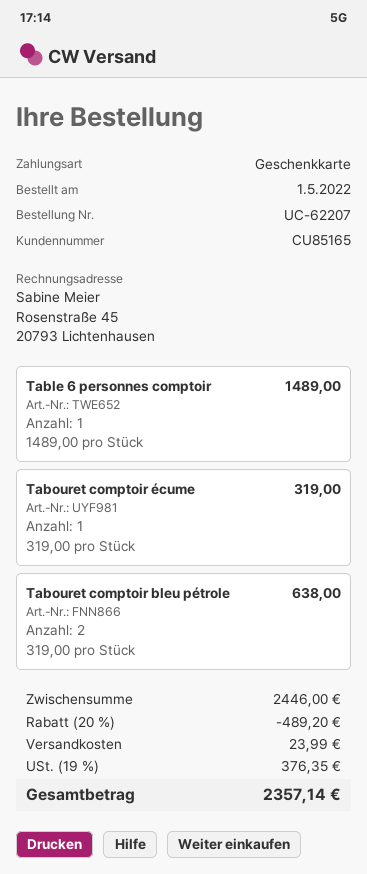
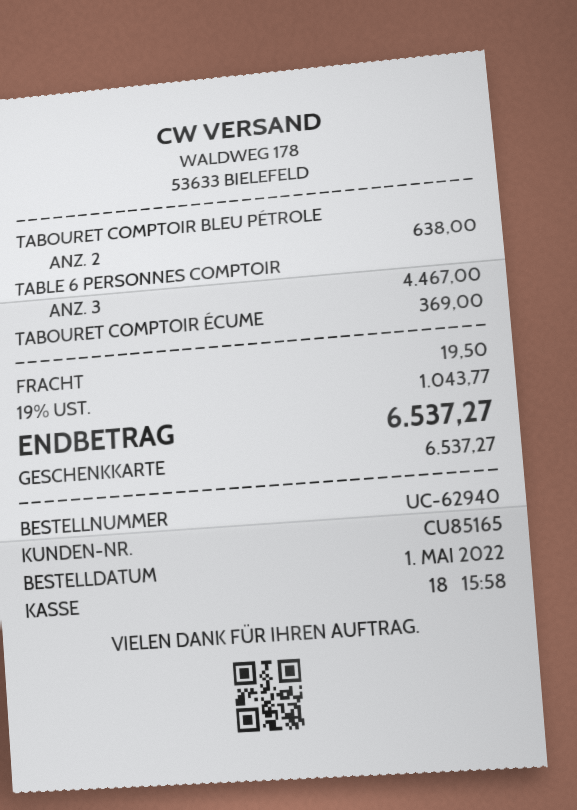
order number: UC-62207 -> UC-62940
Table 6 personnes comptoir: 1 for 1489.00 -> 3 for 4467.00
Tabouret comptoir écume: 1 for 319.00 -> 1 for 369.00
discount: 20% = 489.20 -> none
shipping: 23.99 -> 19.50
tax: 19% = 376.35 -> 19% = 1043.77
total: 2357.14 -> 6537.27

